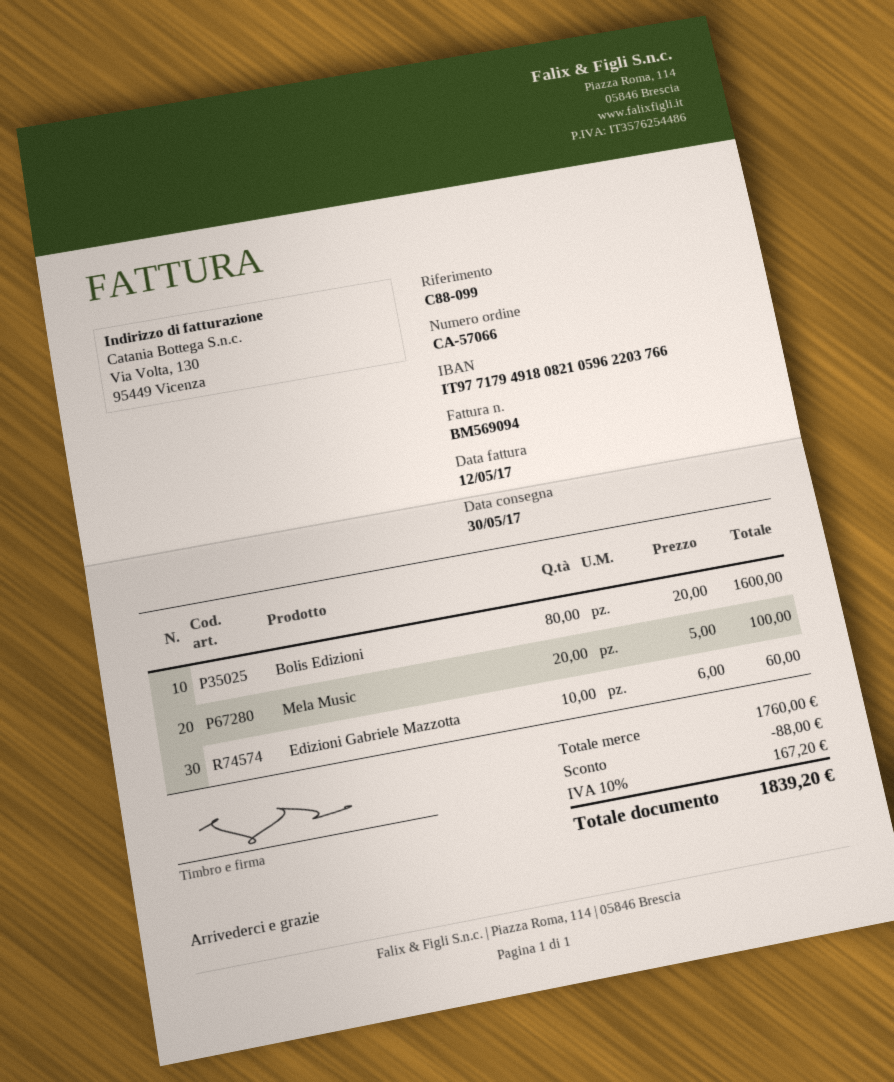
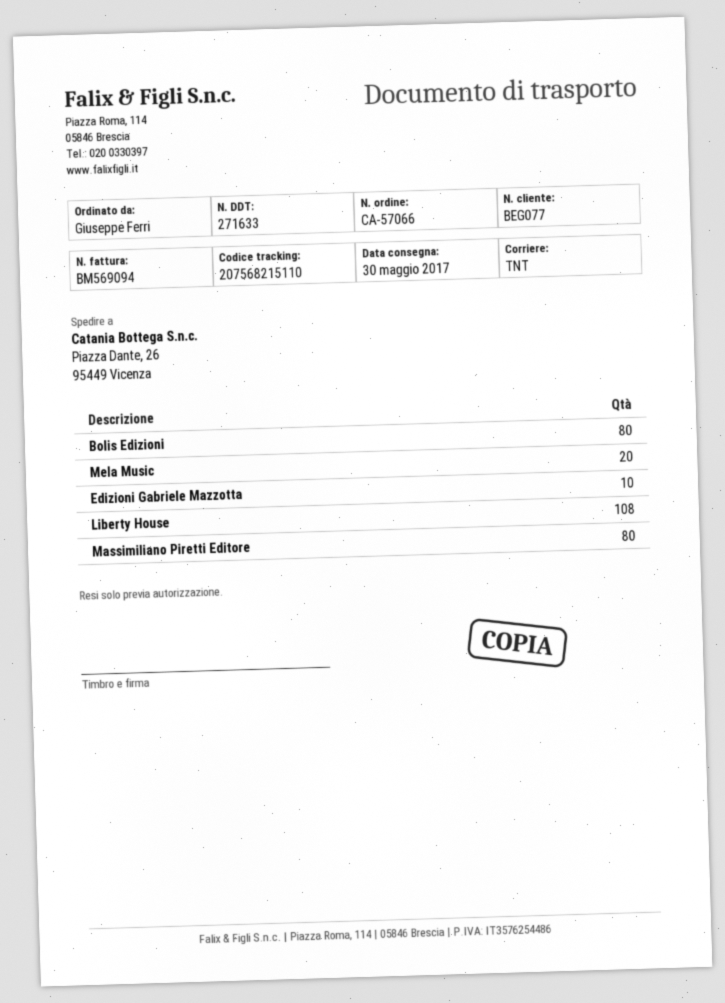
Liberty House: none -> 108
Massimiliano Piretti Editore: none -> 80

